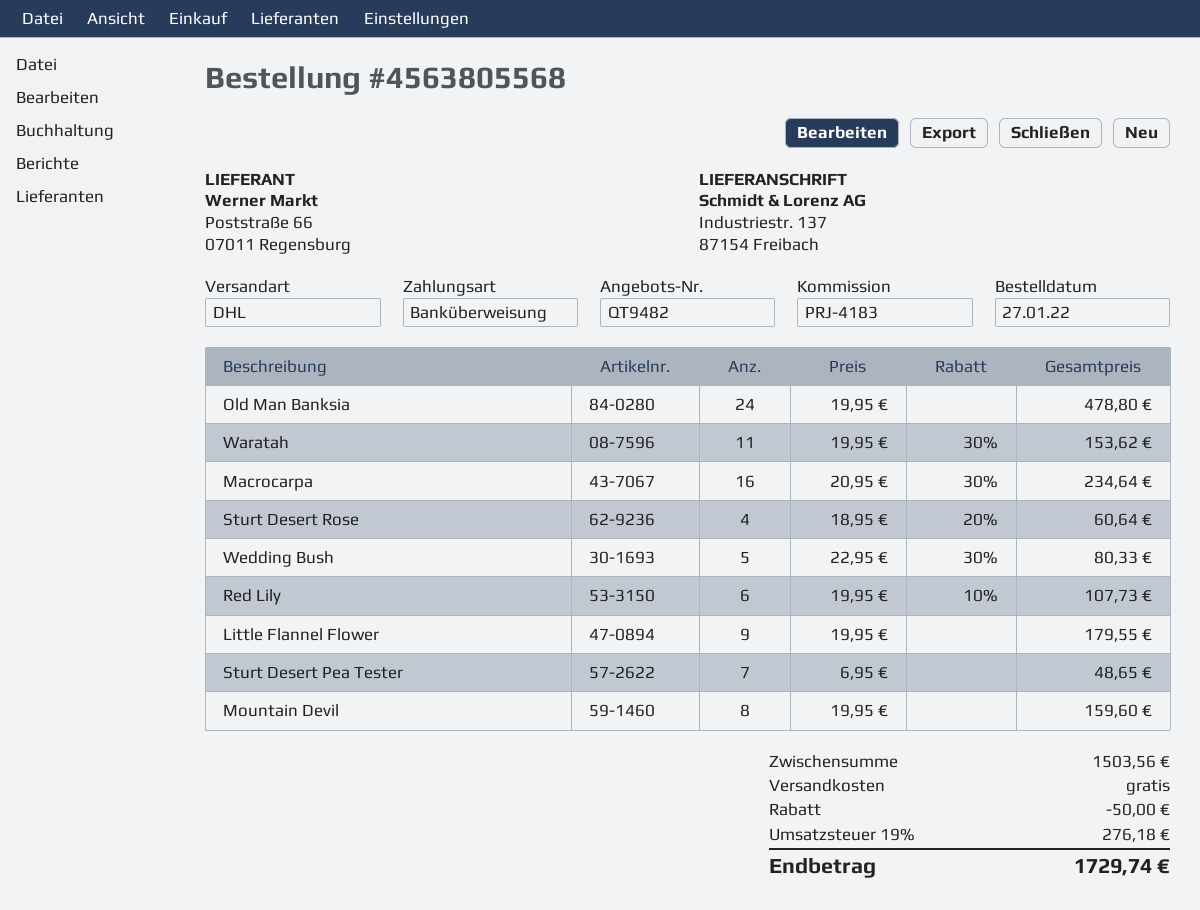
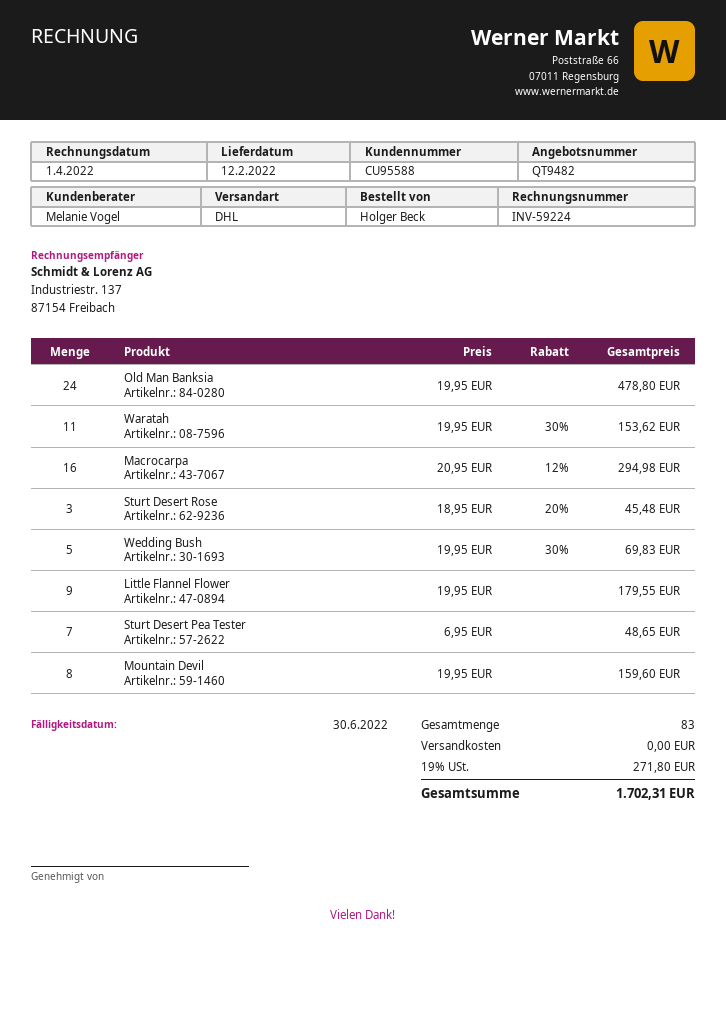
Macrocarpa: 16 x 20.95 - 30% = 234.64 -> 16 x 20.95 - 12% = 294.98
Sturt Desert Rose: 4 x 18.95 - 20% = 60.64 -> 3 x 18.95 - 20% = 45.48
Wedding Bush: 5 x 22.95 - 30% = 80.33 -> 5 x 19.95 - 30% = 69.83
Red Lily: 6 x 19.95 - 10% = 107.73 -> none
discount: 50.00 -> none
tax: 19% = 276.18 -> 19% = 271.80
total: 1729.74 -> 1702.31

